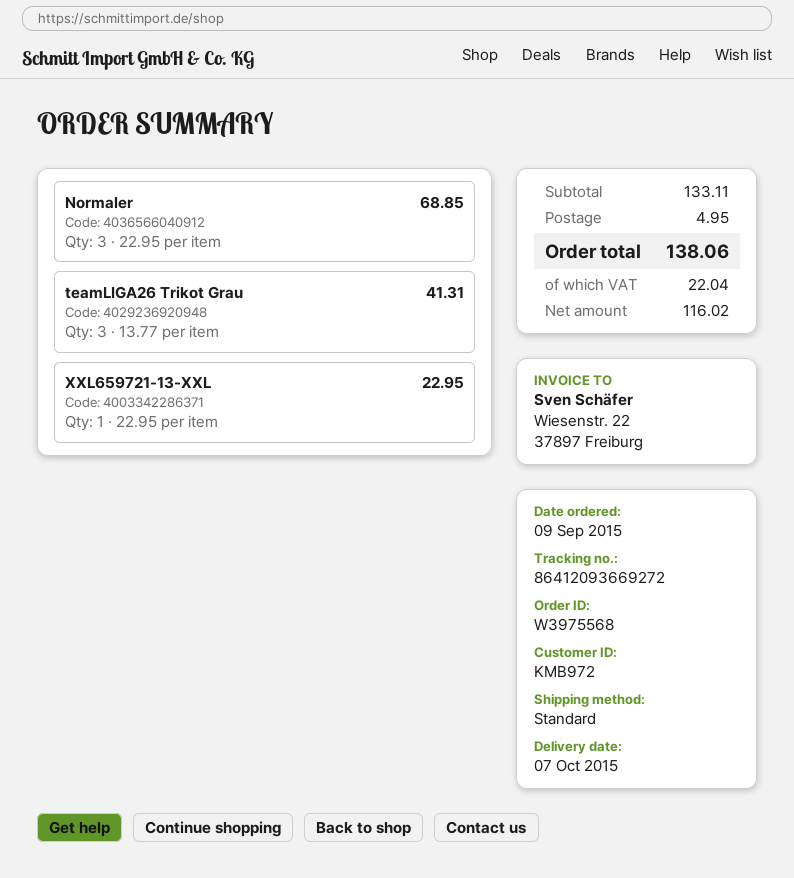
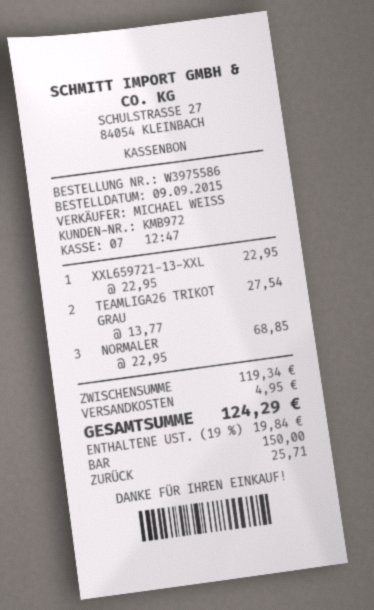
order number: W3975568 -> W3975586
teamLIGA26 Trikot Grau: 3 x 13.77 = 41.31 -> 2 x 13.77 = 27.54
subtotal: 133.11 -> 119.34
tax: 22.04 -> 19.84
total: 138.06 -> 124.29

